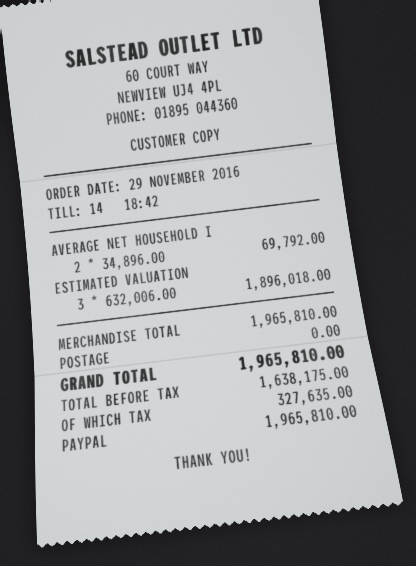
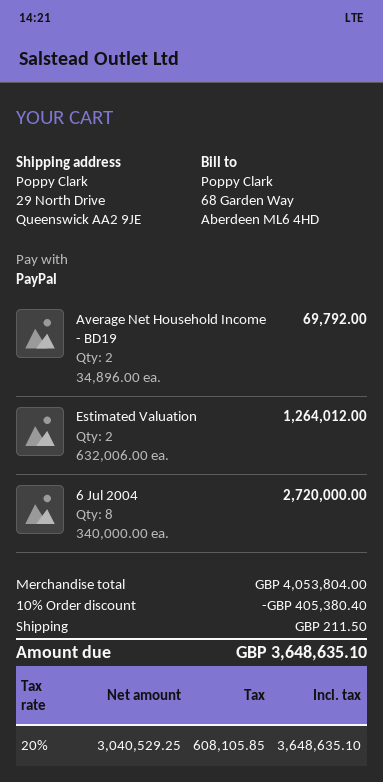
ESTIMATED VALUATION: 3 x 632006.00 = 1896018.00 -> 2 x 632006.00 = 1264012.00
6 Jul 2004: none -> 8 x 340000.00 = 2720000.00
subtotal: 1965810.00 -> 4053804.00
discount: none -> 10% = 405380.40
shipping: 0.00 -> 211.50
net: 1638175.00 -> 3040529.25
tax: 327635.00 -> 608105.85
total: 1965810.00 -> 3648635.10

